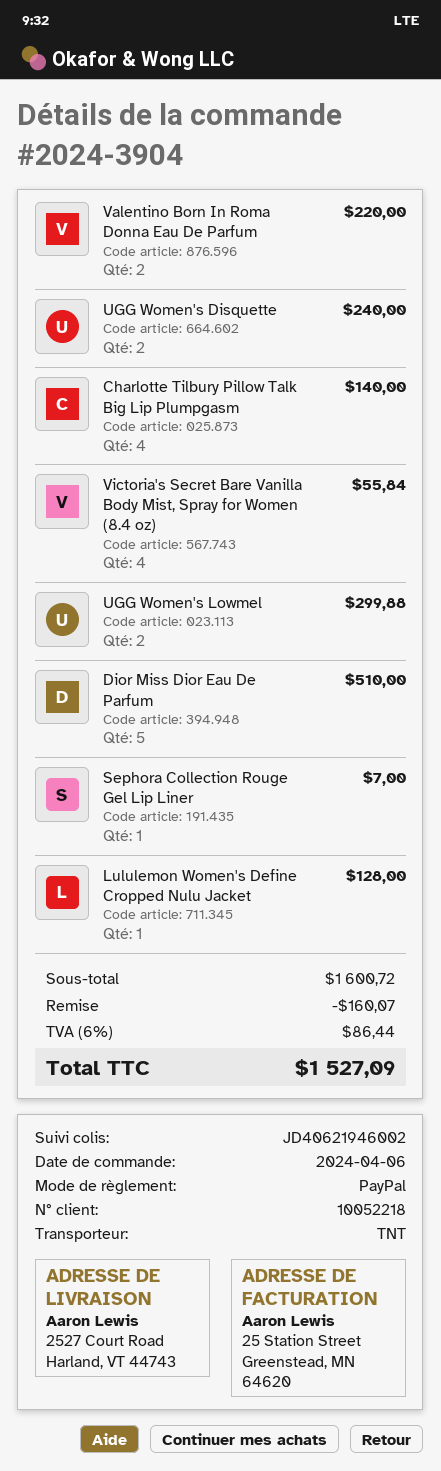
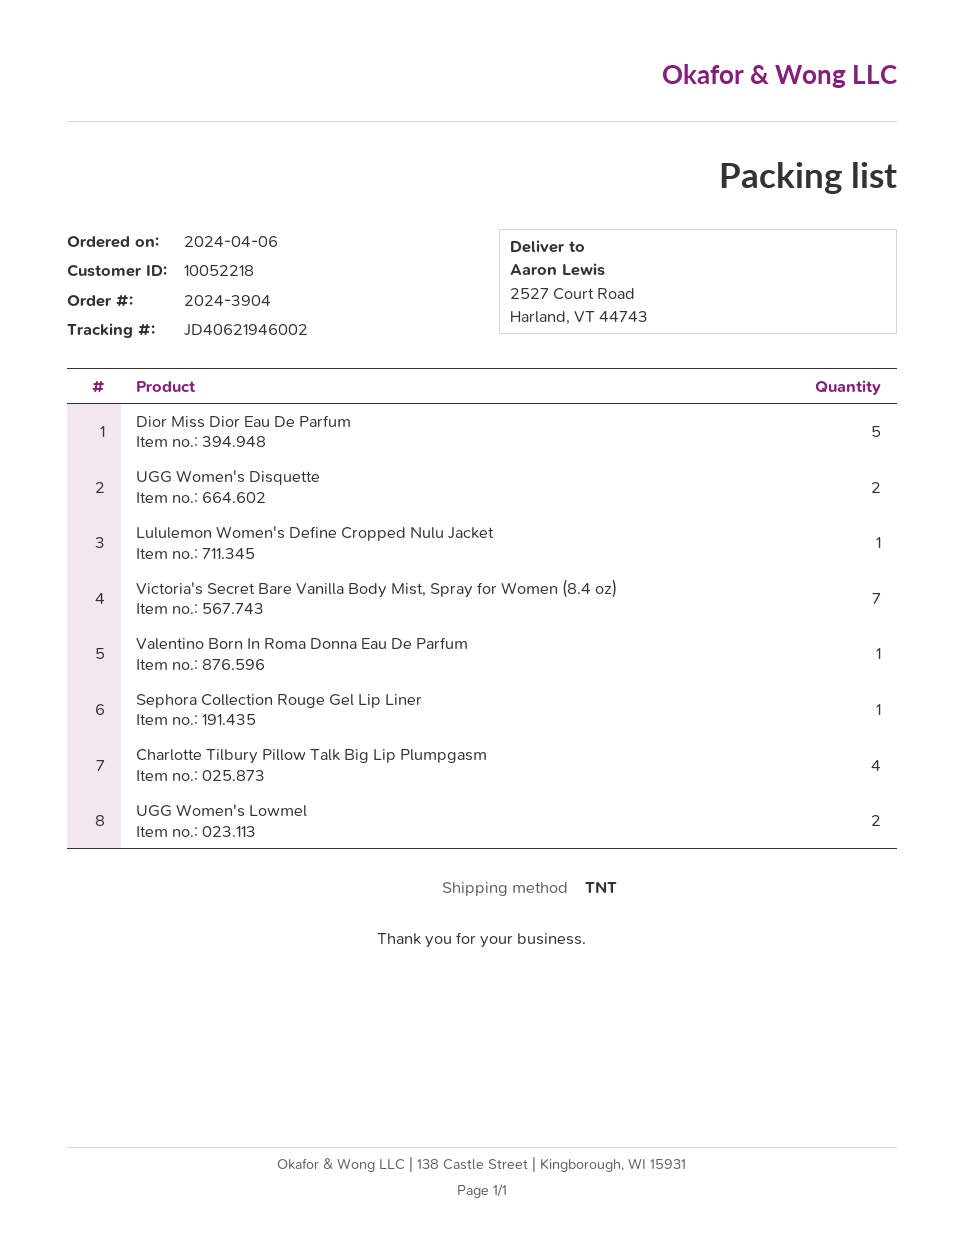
Valentino Born In Roma Donna Eau De Parfum: 2 -> 1
Victoria's Secret Bare Vanilla Body Mist, Spray for Women (8.4 oz): 4 -> 7

